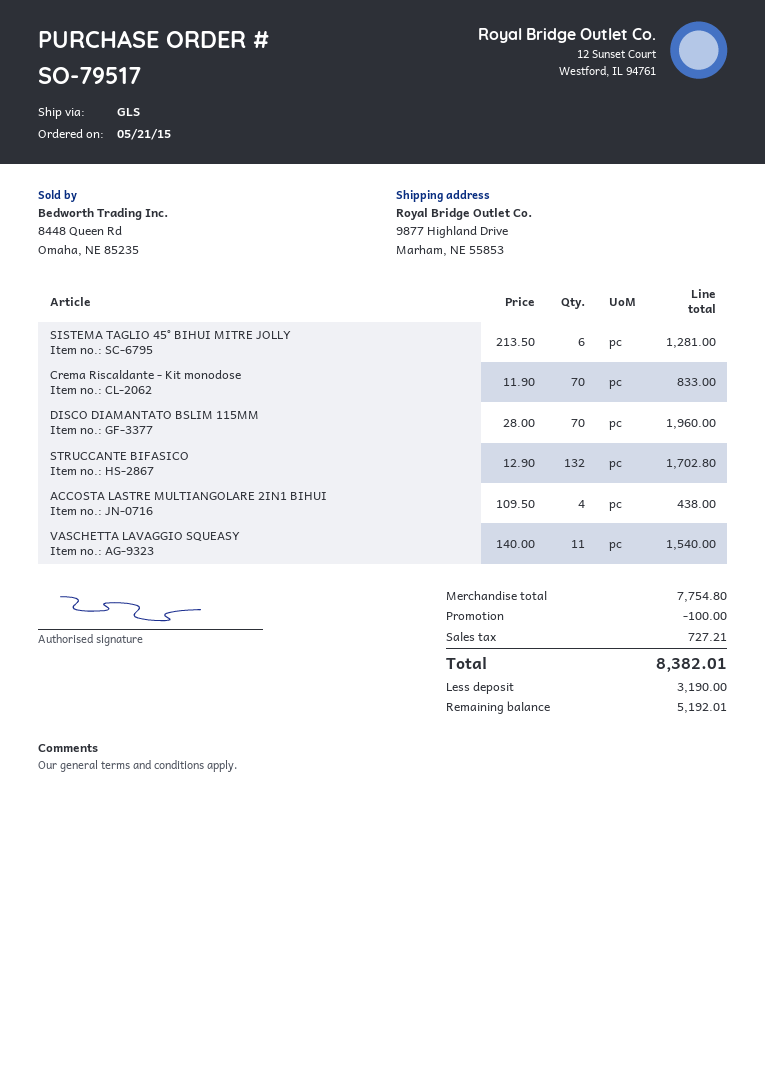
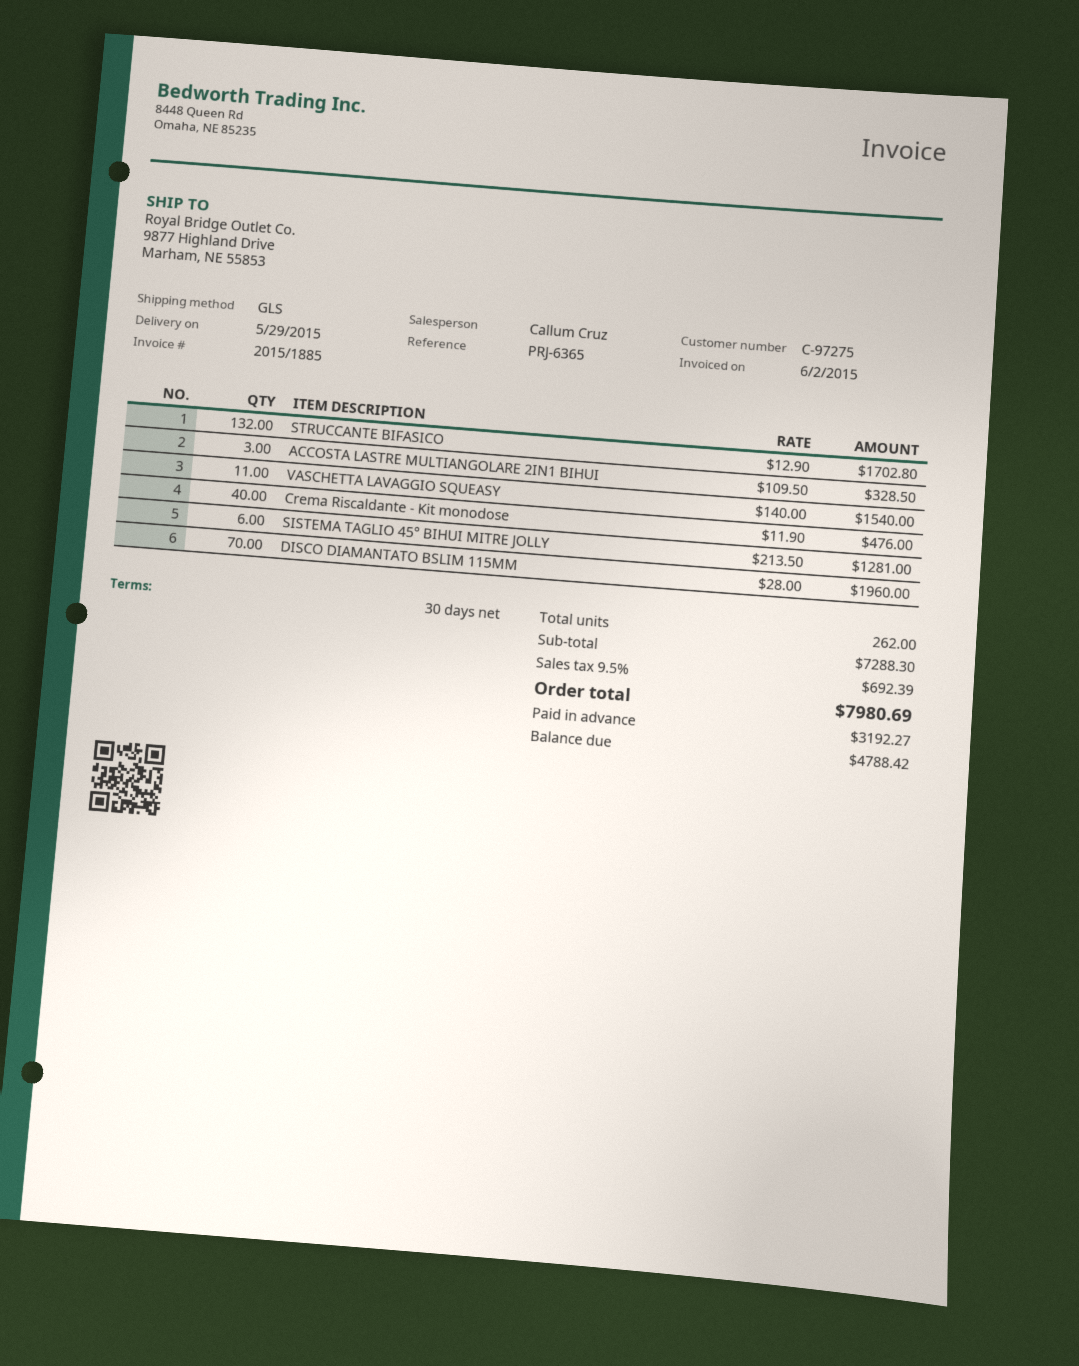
Crema Riscaldante - Kit monodose: 70 x 11.90 = 833.00 -> 40 x 11.90 = 476.00
ACCOSTA LASTRE MULTIANGOLARE 2IN1 BIHUI: 4 x 109.50 = 438.00 -> 3 x 109.50 = 328.50
subtotal: 7754.80 -> 7288.30
discount: 100.00 -> none
tax: 727.21 -> 692.39
total: 8382.01 -> 7980.69
deposit: 3190.00 -> 3192.27
balance: 5192.01 -> 4788.42

